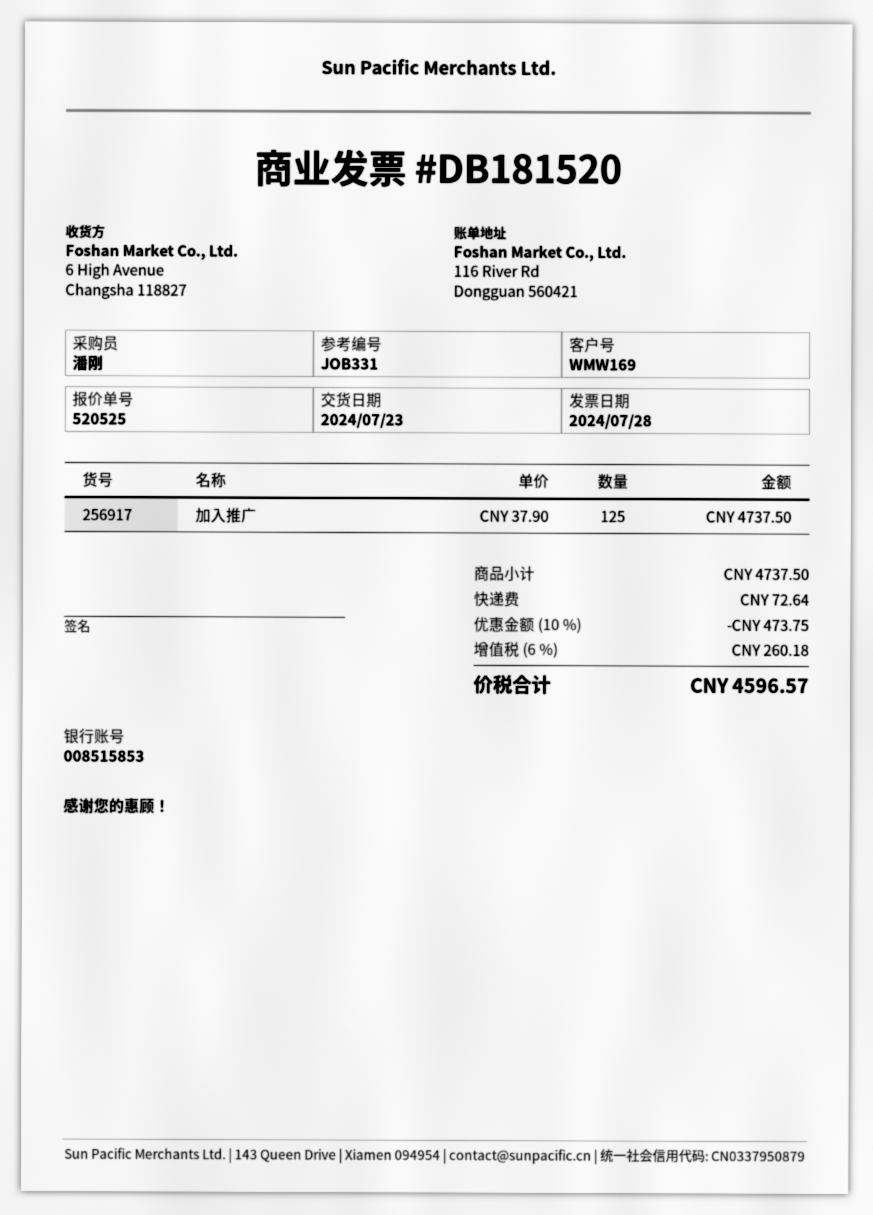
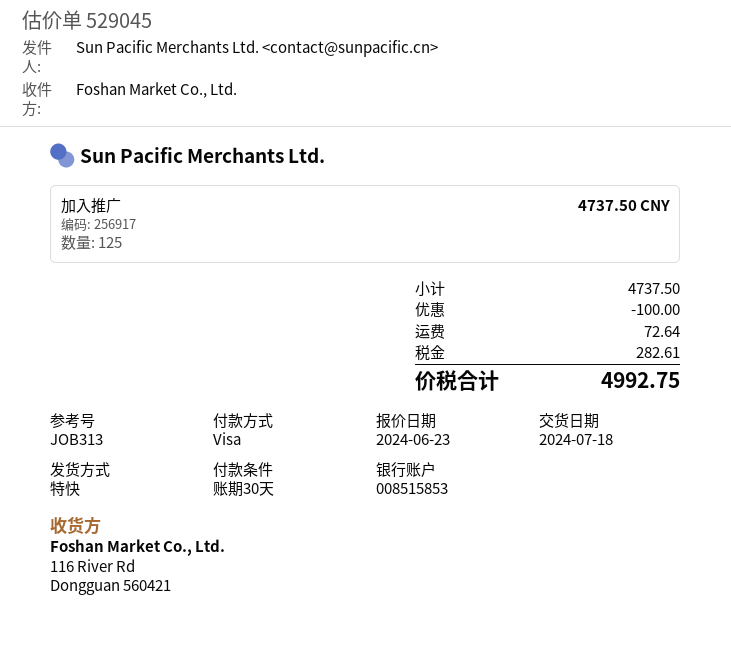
quote number: 520525 -> 529045
delivery date: 2024-07-23 -> 2024-07-18
reference: JOB331 -> JOB313
ship to: 6 High Avenue, Changsha 118827 -> 116 River Rd, Dongguan 560421
discount: 473.75 -> 100.00
tax: 260.18 -> 282.61
total: 4596.57 -> 4992.75

